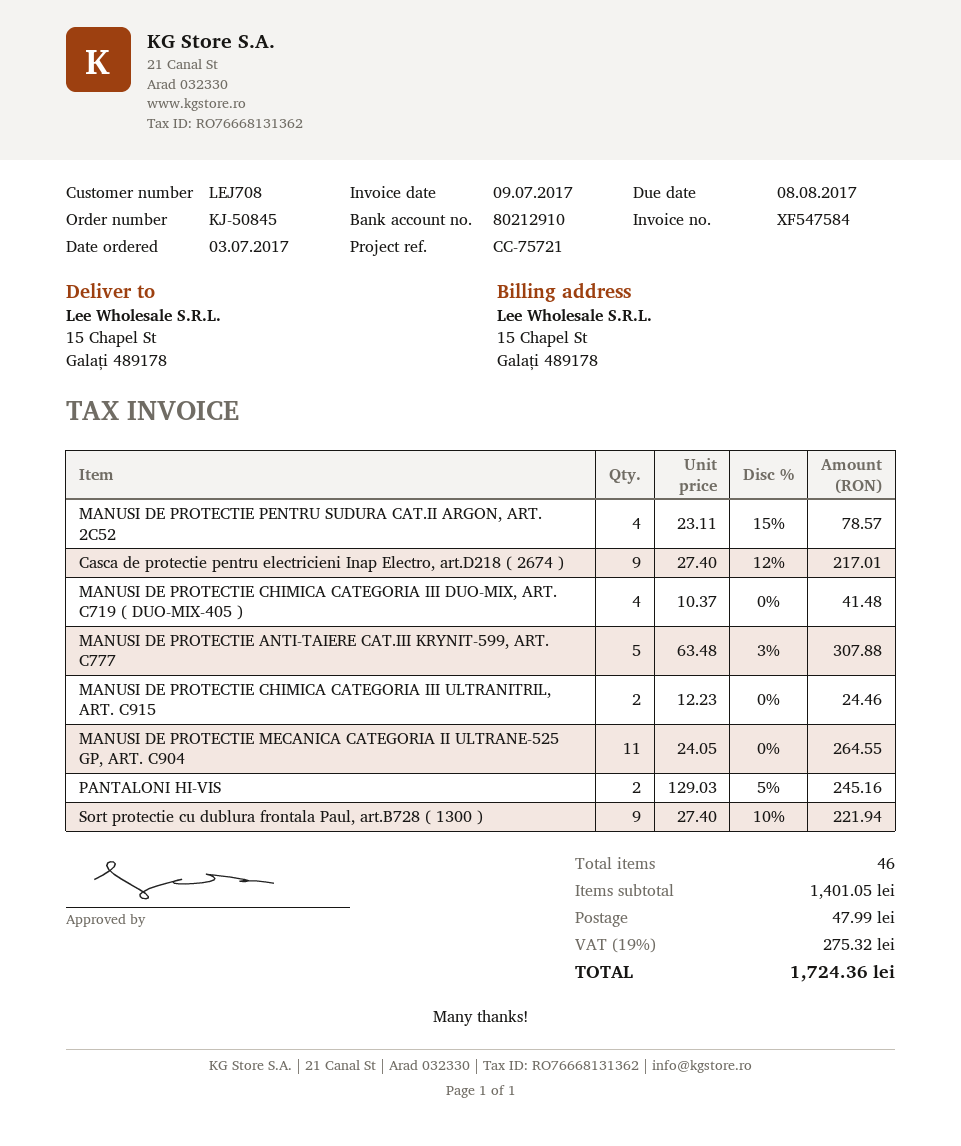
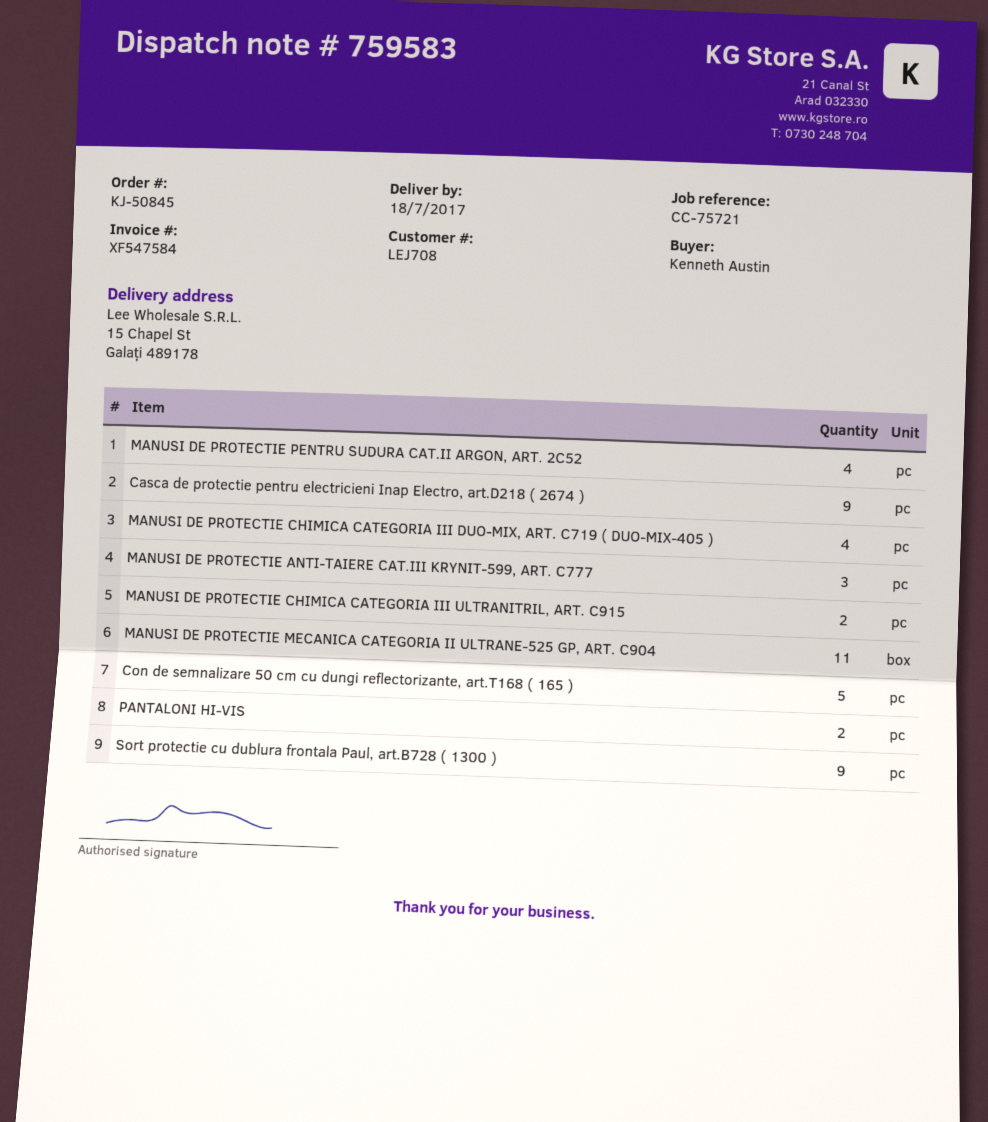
MANUSI DE PROTECTIE ANTI-TAIERE CAT.III KRYNIT-599, ART. C777: 5 -> 3
Con de semnalizare 50 cm cu dungi reflectorizante, art.T168 ( 165 ): none -> 5

